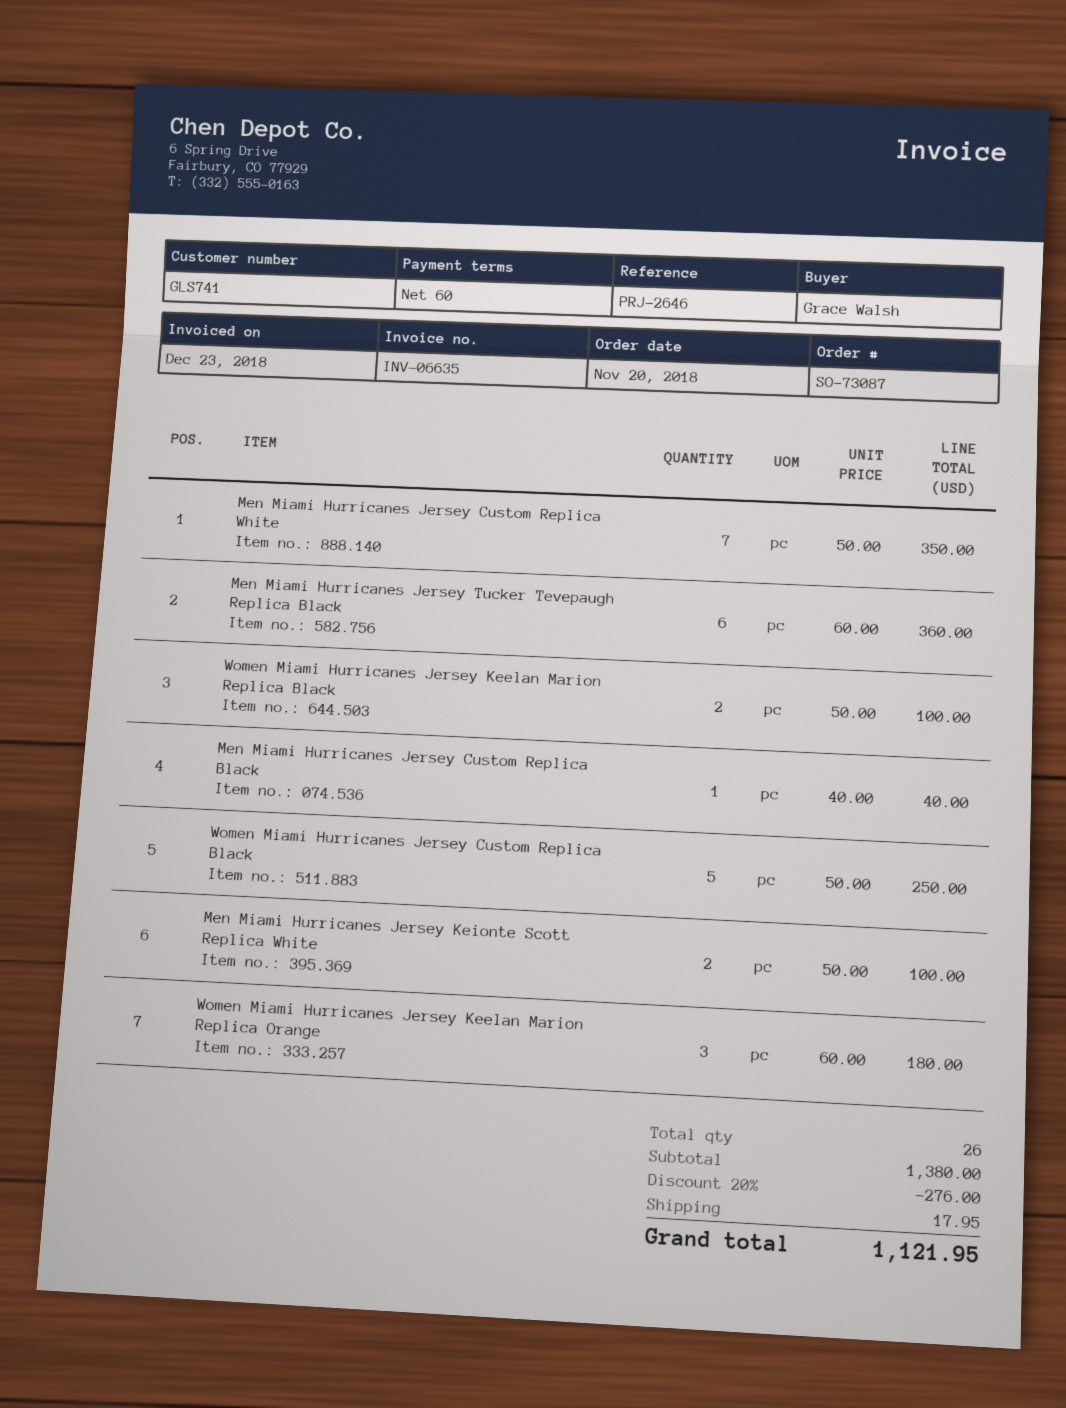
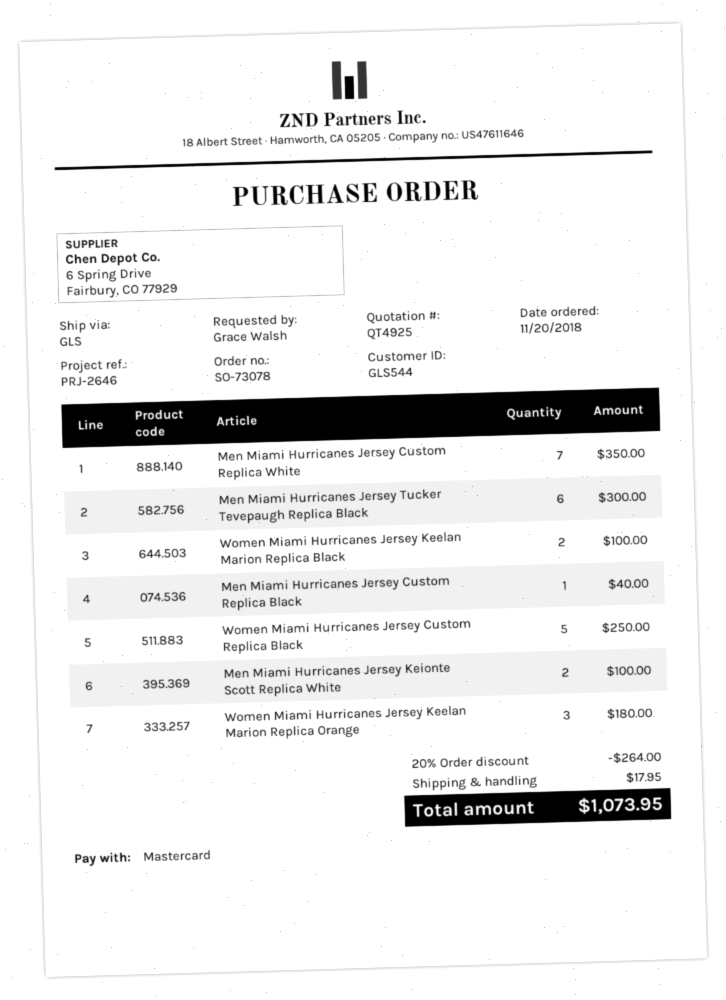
order number: SO-73087 -> SO-73078
customer number: GLS741 -> GLS544
Men Miami Hurricanes Jersey Tucker Tevepaugh Replica Black: 6 for 360.00 -> 6 for 300.00
discount: 20% = 276.00 -> 20% = 264.00
total: 1121.95 -> 1073.95

